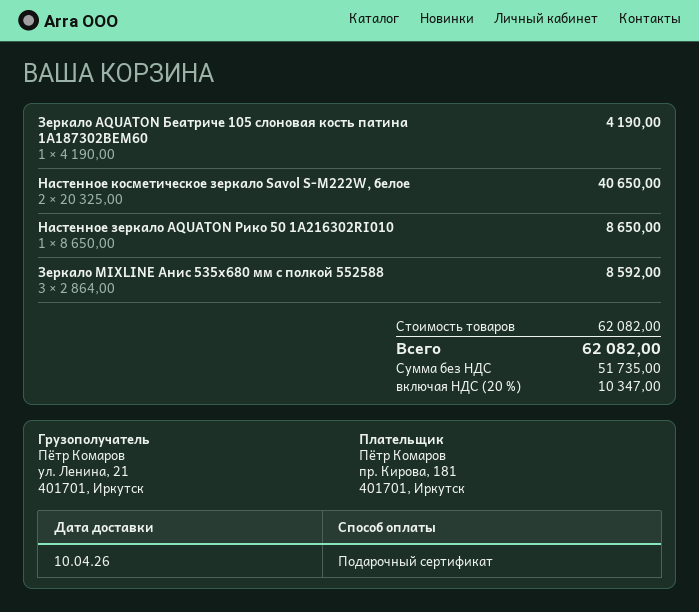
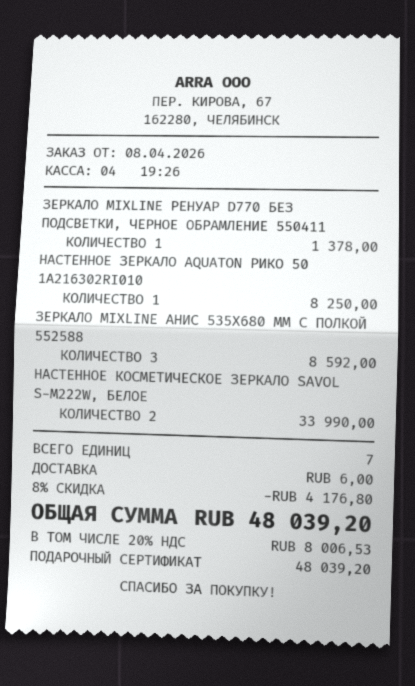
Зеркало AQUATON Беатриче 105 слоновая кость патина 1A187302BEM60: 1 for 4190.00 -> none
Настенное косметическое зеркало Savol S-M222W, белое: 2 for 40650.00 -> 2 for 33990.00
Настенное зеркало AQUATON Рико 50 1A216302RI010: 1 for 8650.00 -> 1 for 8250.00
ЗЕРКАЛО MIXLINE РЕНУАР D770 БЕЗ ПОДСВЕТКИ, ЧЕРНОЕ ОБРАМЛЕНИЕ 550411: none -> 1 for 1378.00
discount: none -> 8% = 4176.80
shipping: none -> 6.00
tax: 20% = 10347.00 -> 20% = 8006.53
total: 62082.00 -> 48039.20

